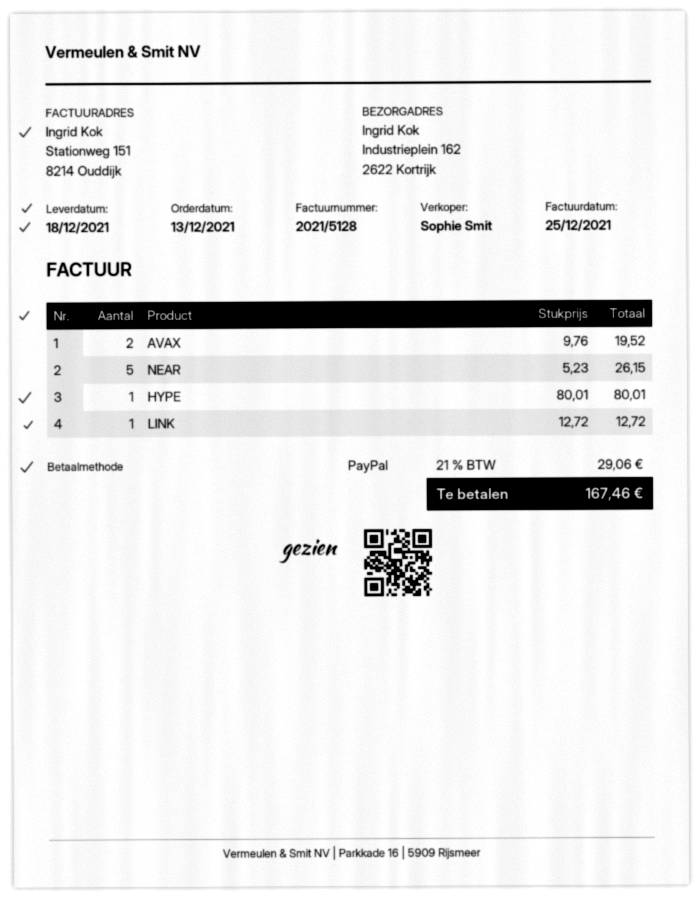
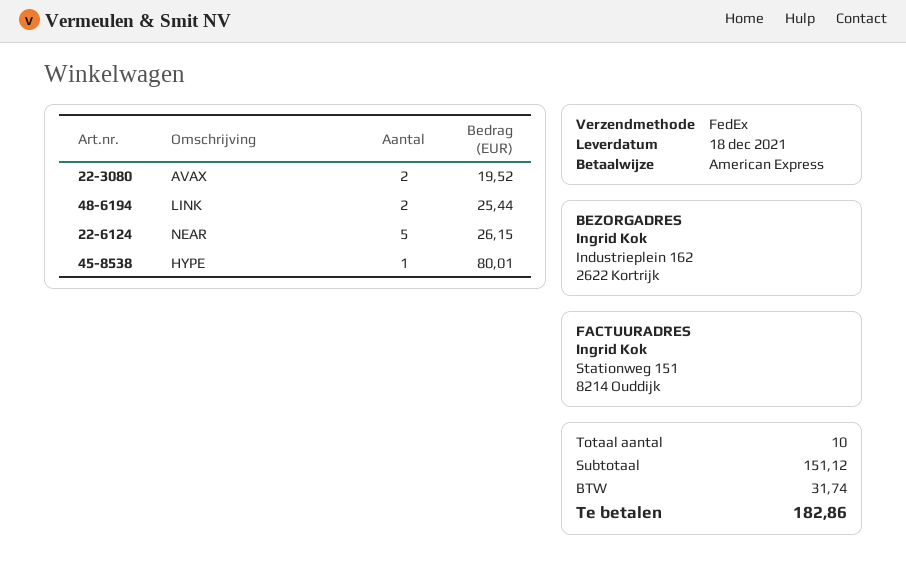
payment method: PayPal -> American Express
LINK: 1 for 12.72 -> 2 for 25.44
tax: 29.06 -> 31.74
total: 167.46 -> 182.86

